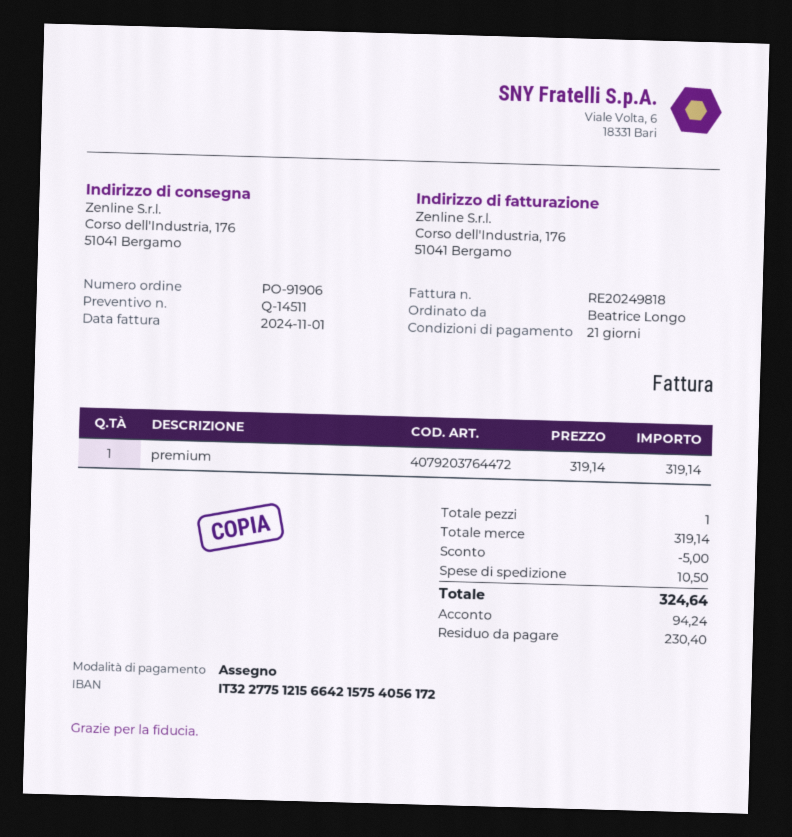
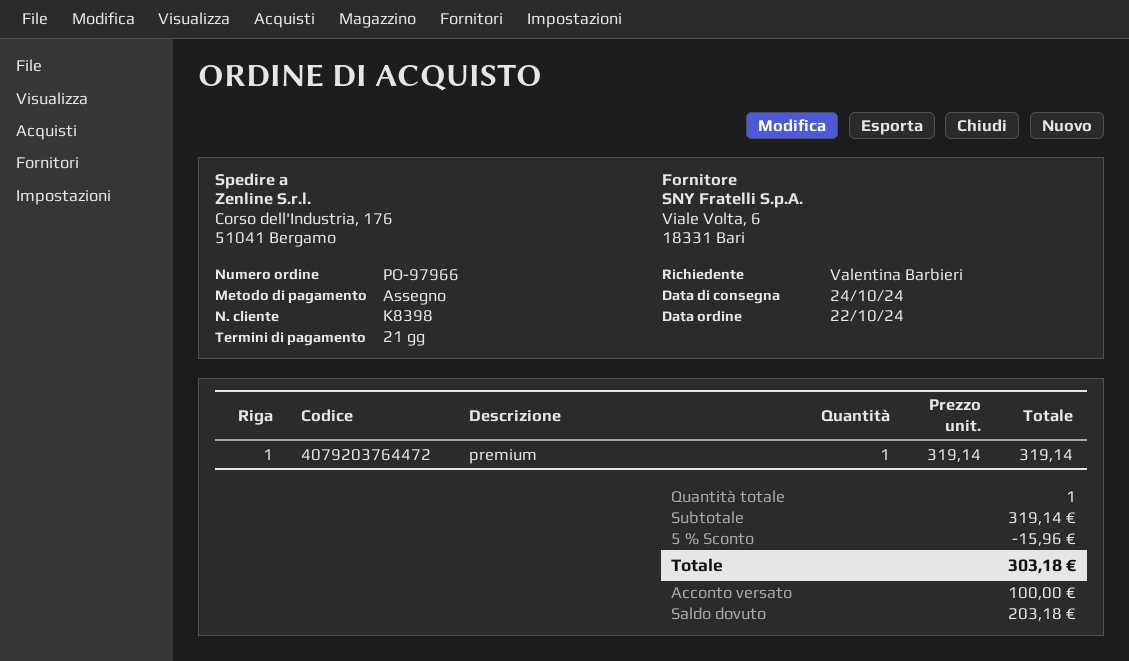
order number: PO-91906 -> PO-97966
ordered by: Beatrice Longo -> Valentina Barbieri
discount: 5.00 -> 15.96
shipping: 10.50 -> none
total: 324.64 -> 303.18
deposit: 94.24 -> 100.00
balance: 230.40 -> 203.18

